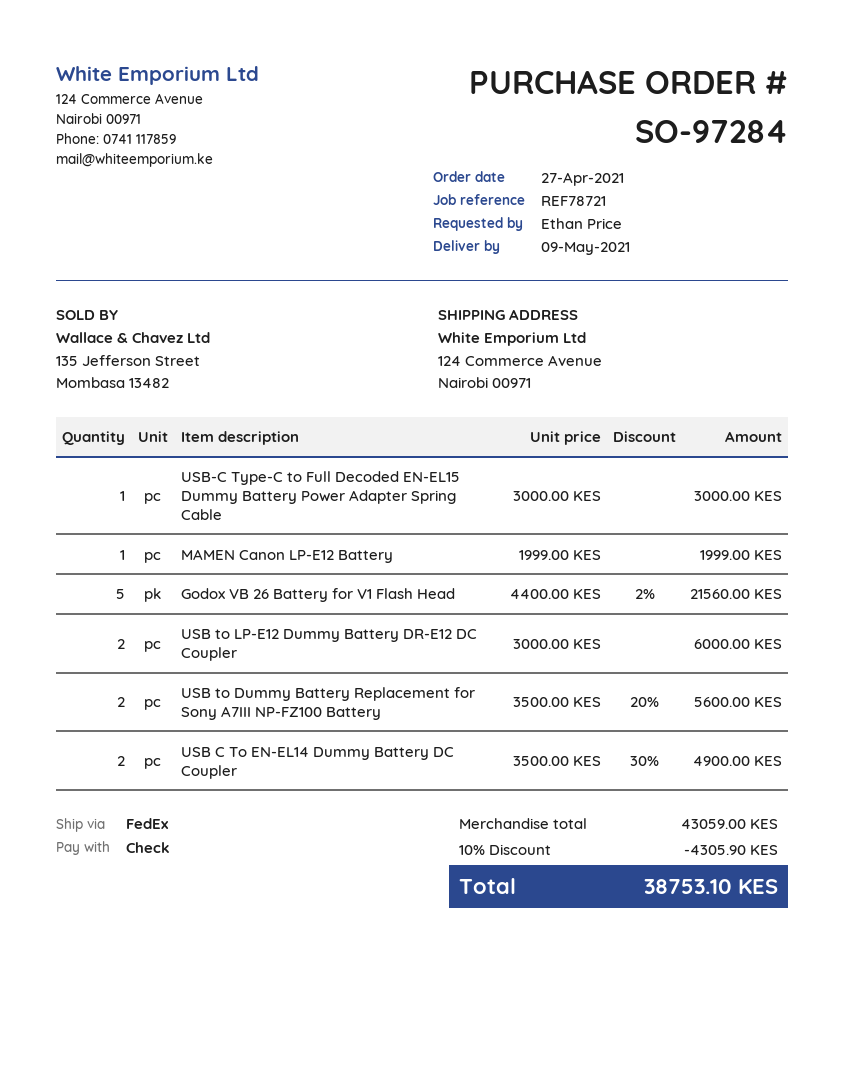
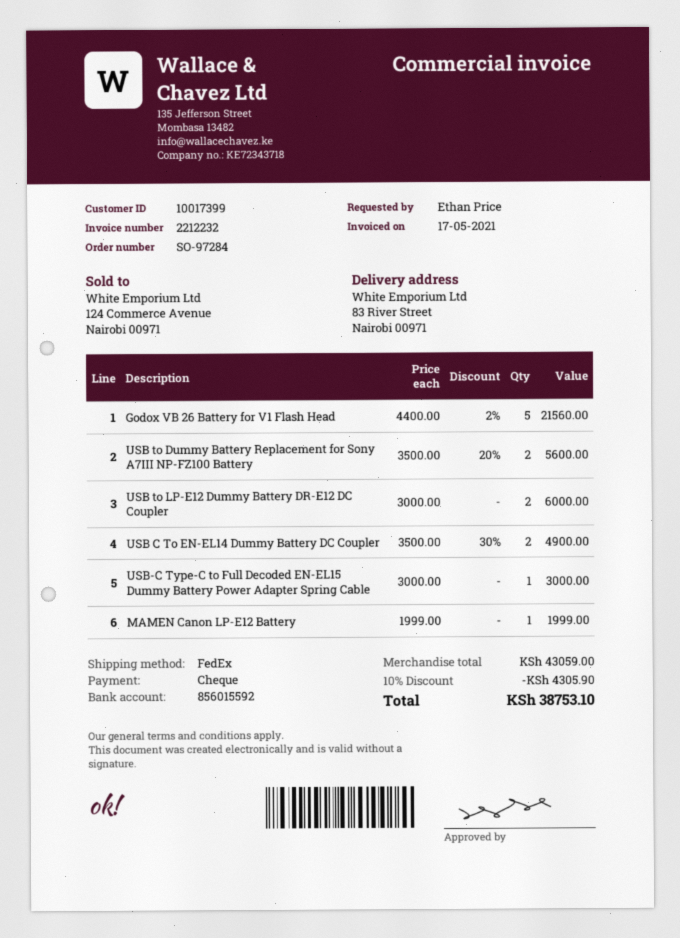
ship to: 124 Commerce Avenue, Nairobi 00971 -> 83 River Street, Nairobi 00971

